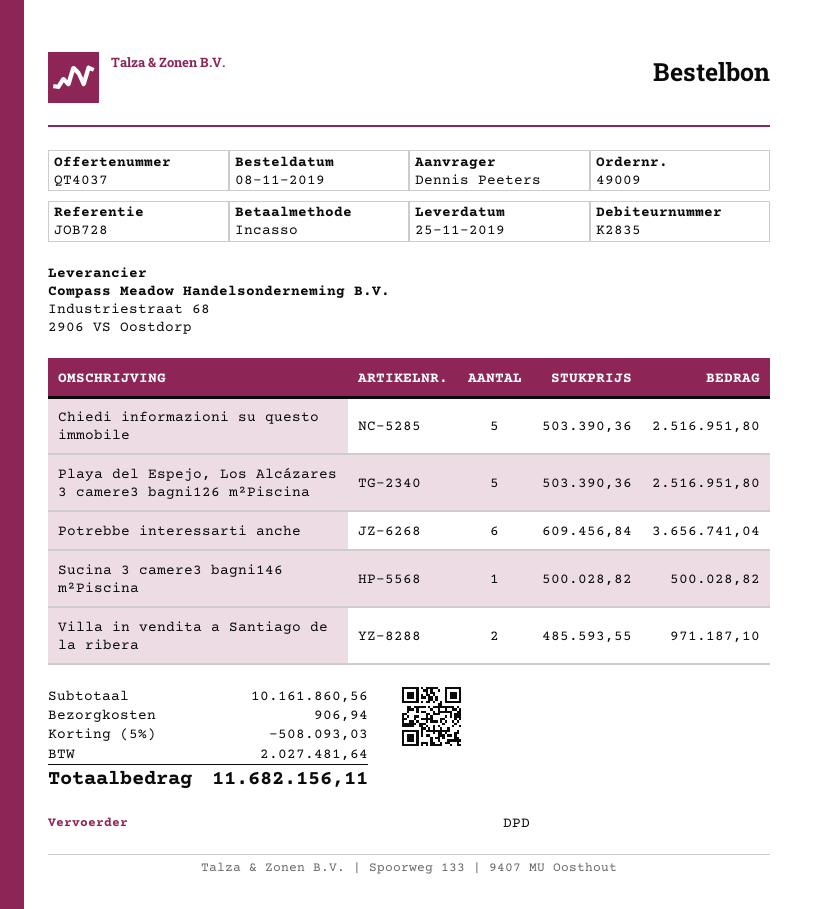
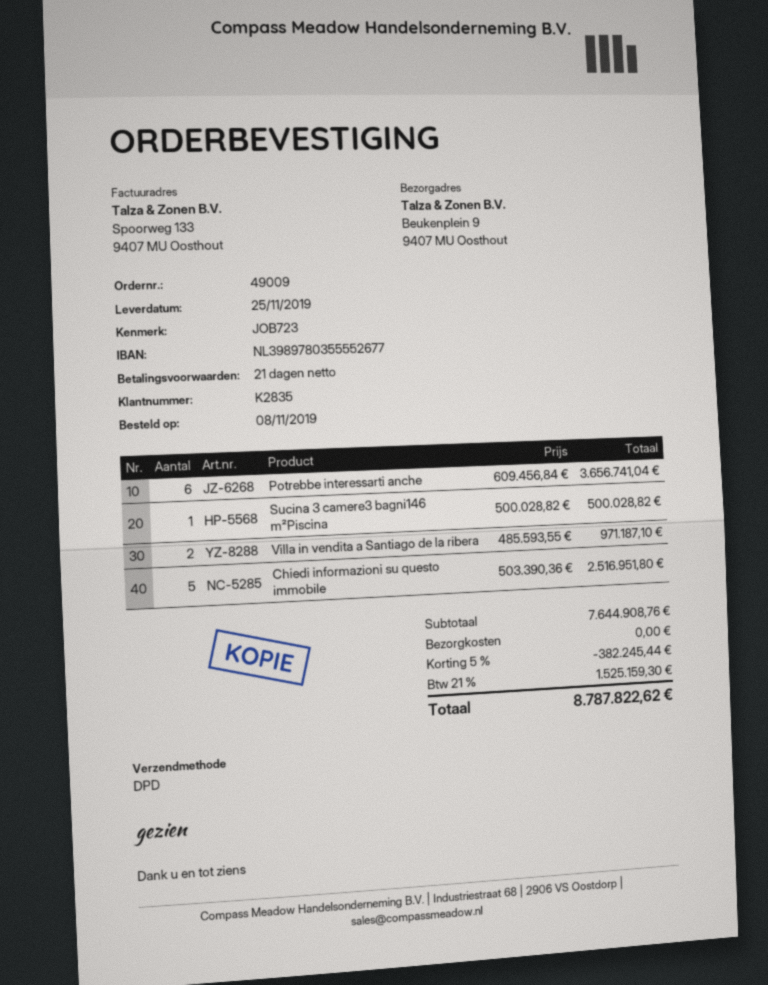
reference: JOB728 -> JOB723
Playa del Espejo, Los Alcázares 3 camere3 bagni126 m²Piscina: 5 x 503390.36 = 2516951.80 -> none
subtotal: 10161860.56 -> 7644908.76
discount: 5% = 508093.03 -> 5% = 382245.44
shipping: 906.94 -> 0.00
tax: 2027481.64 -> 1525159.30
total: 11682156.11 -> 8787822.62

